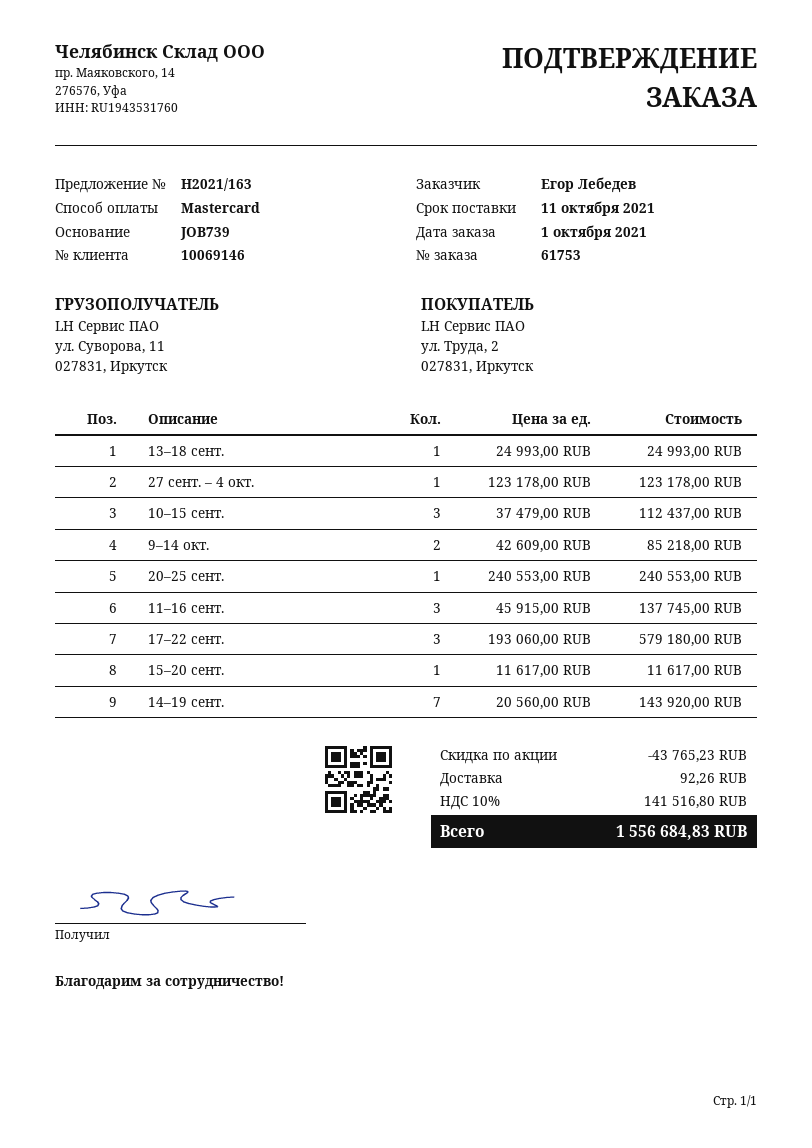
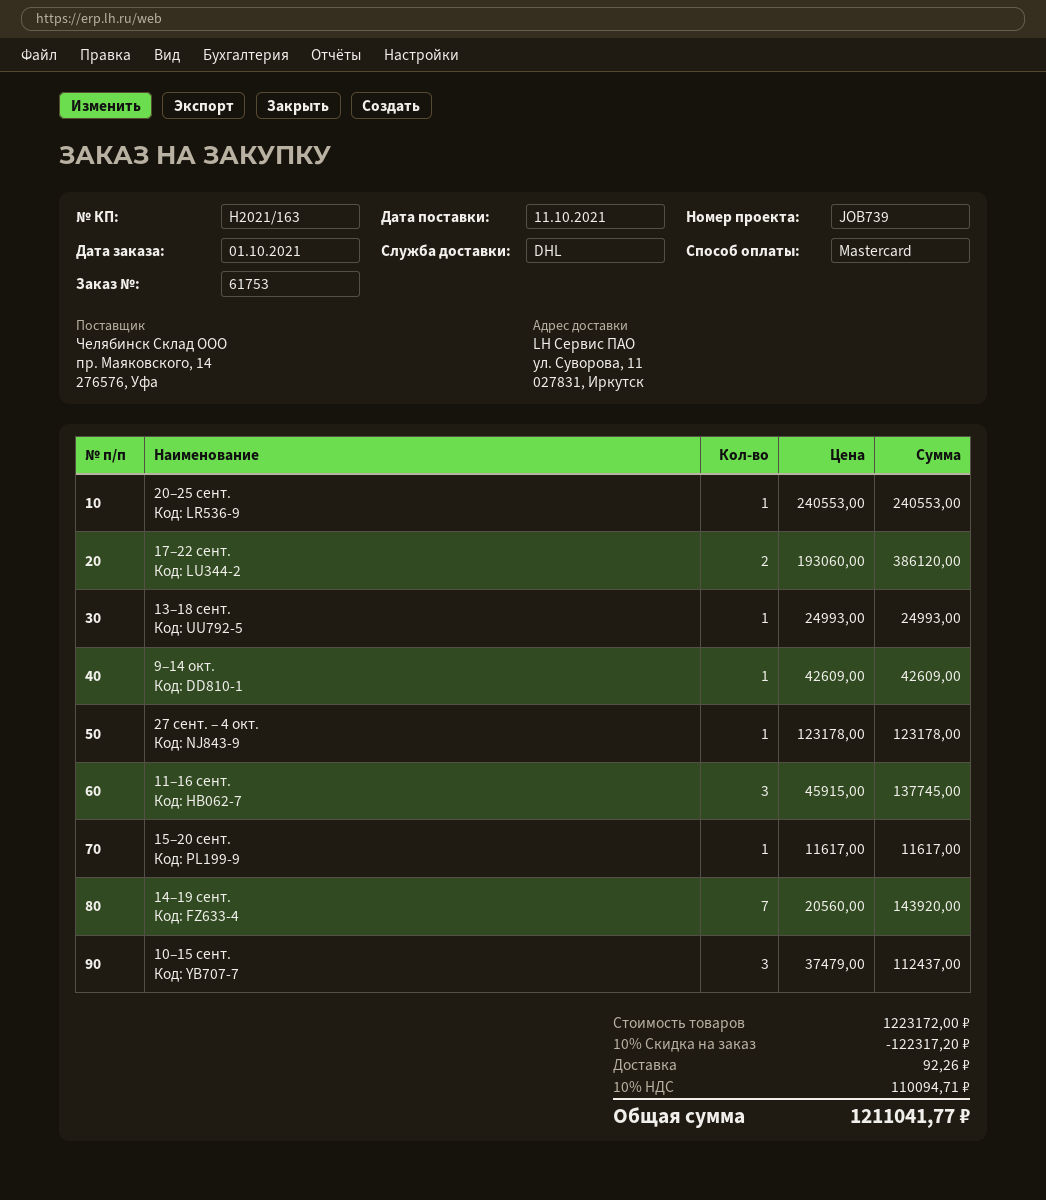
9–14 окт.: 2 x 42609.00 = 85218.00 -> 1 x 42609.00 = 42609.00
17–22 сент.: 3 x 193060.00 = 579180.00 -> 2 x 193060.00 = 386120.00
discount: 43765.23 -> 122317.20
tax: 10% = 141516.80 -> 10% = 110094.71
total: 1556684.83 -> 1211041.77

